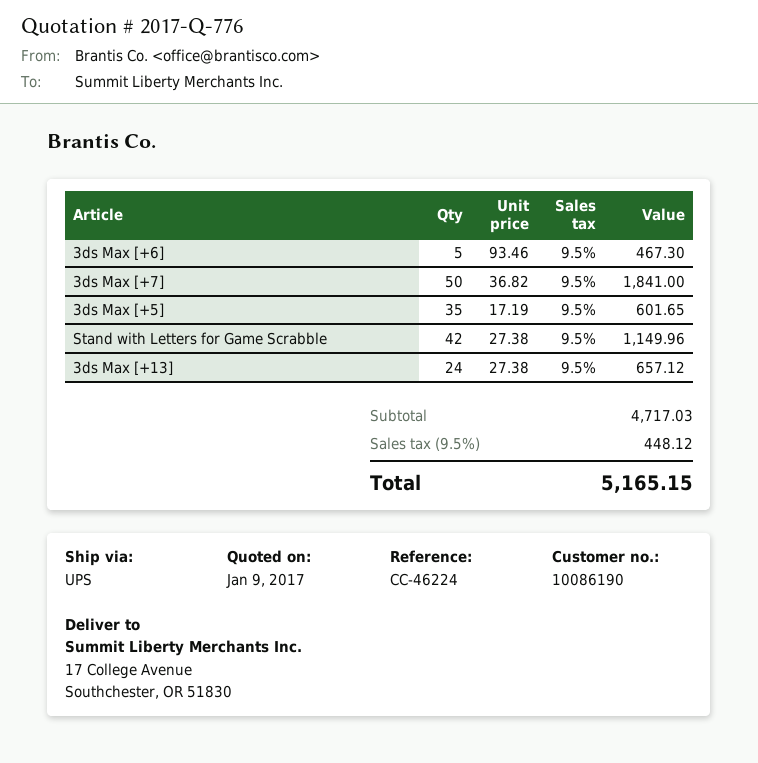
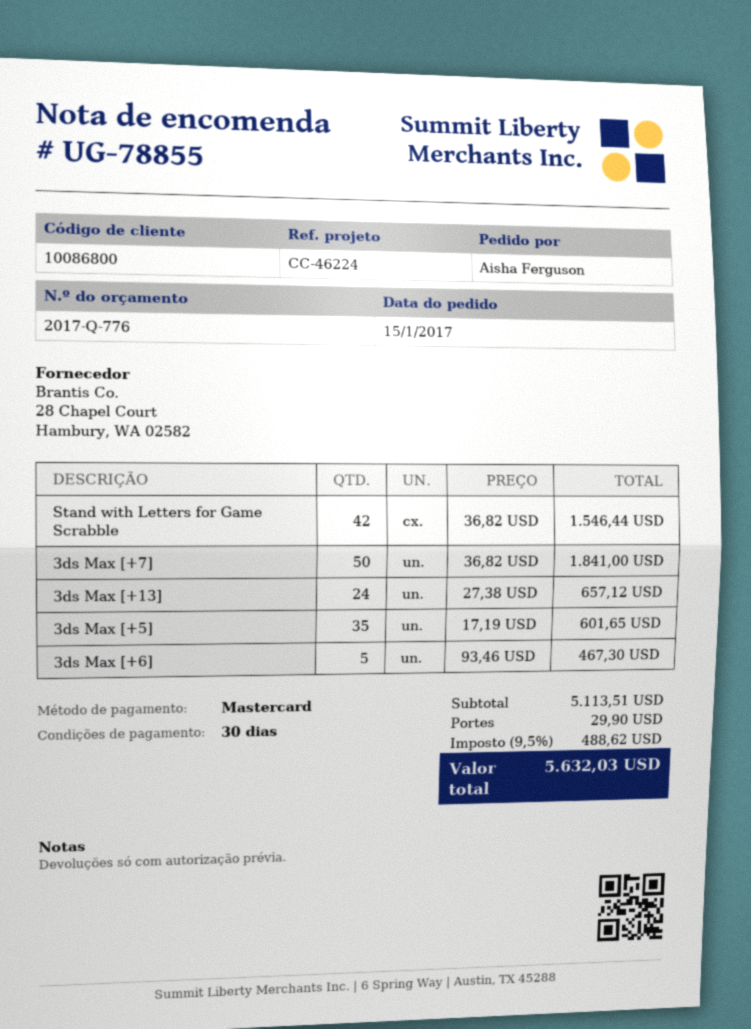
customer number: 10086190 -> 10086800
Stand with Letters for Game Scrabble: 42 x 27.38 = 1149.96 -> 42 x 36.82 = 1546.44
subtotal: 4717.03 -> 5113.51
shipping: none -> 29.90
tax: 9.5% = 448.12 -> 9.5% = 488.62
total: 5165.15 -> 5632.03

